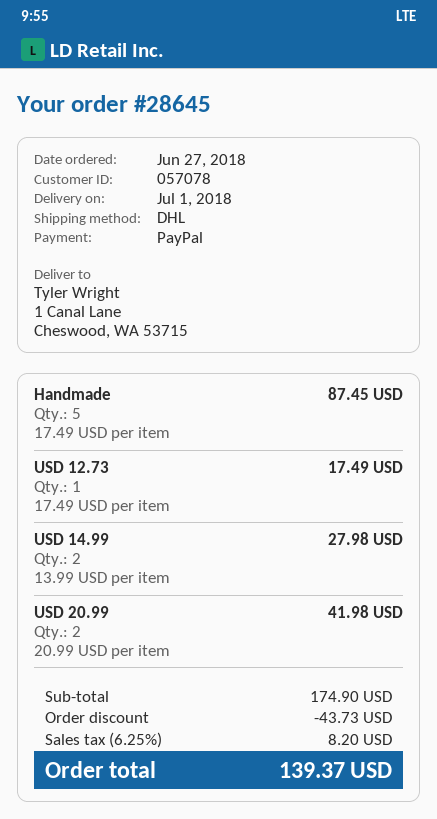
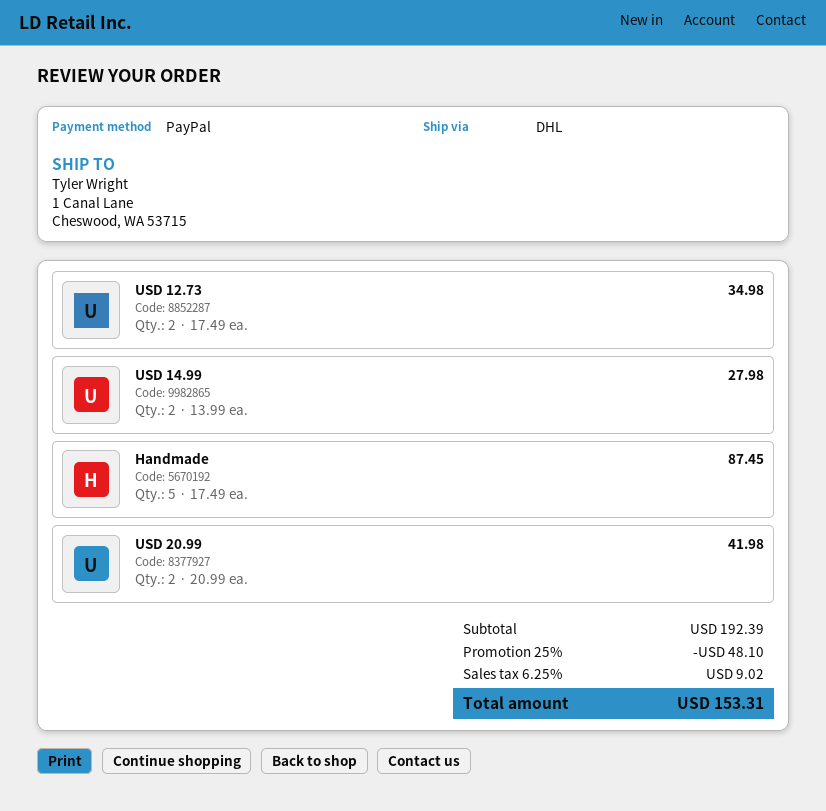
USD 12.73: 1 x 17.49 = 17.49 -> 2 x 17.49 = 34.98
subtotal: 174.90 -> 192.39
discount: 43.73 -> 48.10
tax: 6.25% = 8.20 -> 6.25% = 9.02
total: 139.37 -> 153.31

